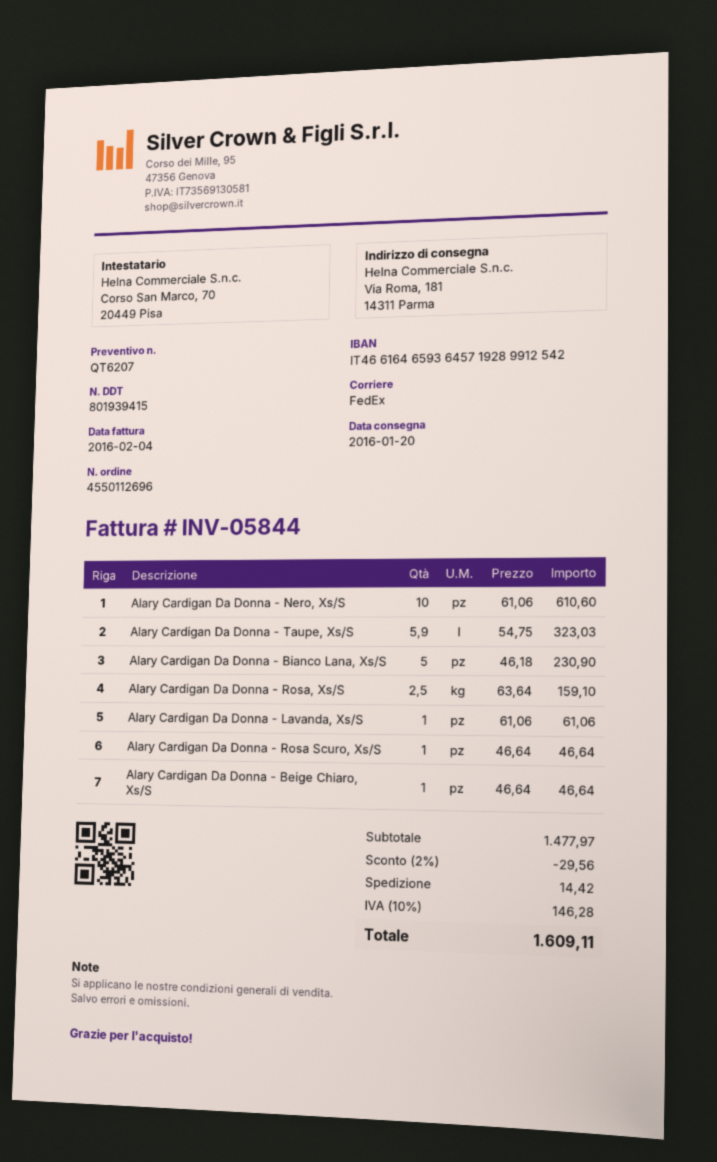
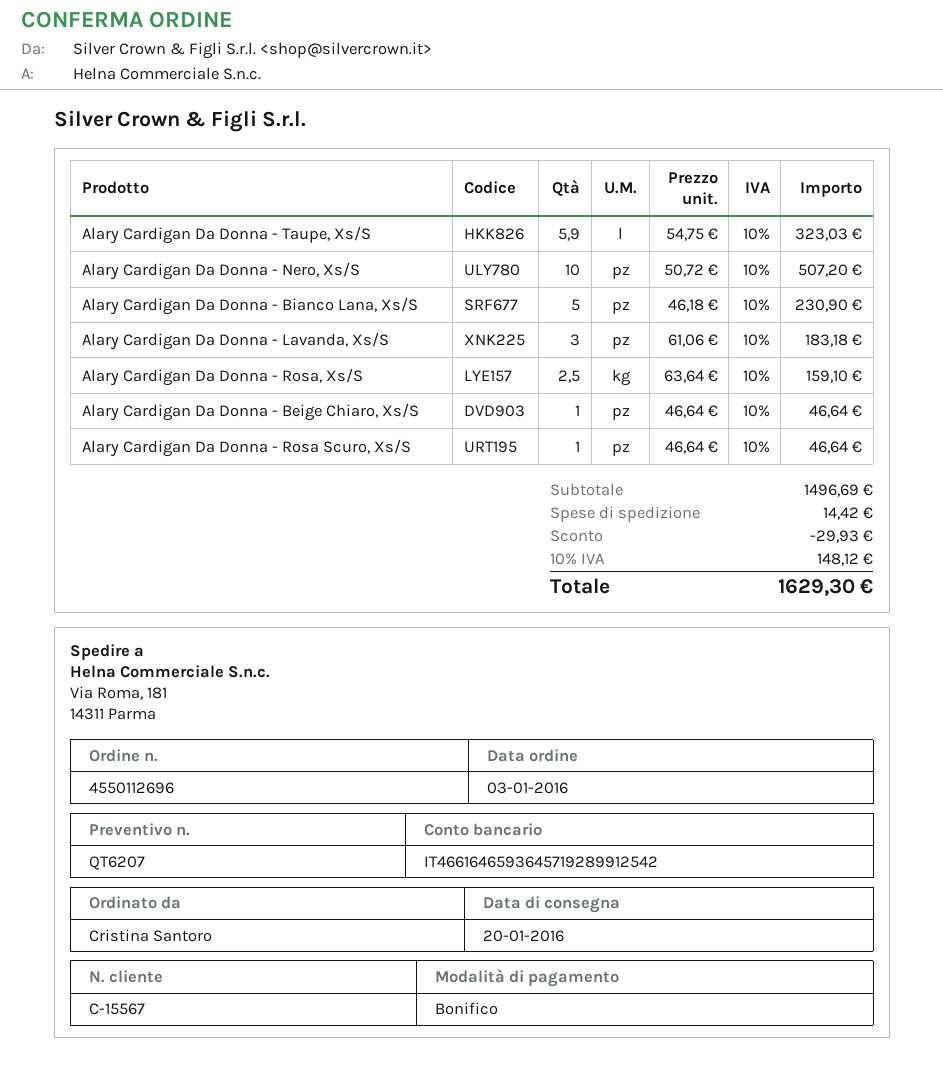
Alary Cardigan Da Donna - Nero, Xs/S: 10 x 61.06 = 610.60 -> 10 x 50.72 = 507.20
Alary Cardigan Da Donna - Lavanda, Xs/S: 1 x 61.06 = 61.06 -> 3 x 61.06 = 183.18
subtotal: 1477.97 -> 1496.69
discount: 29.56 -> 29.93
tax: 10% = 146.28 -> 10% = 148.12
total: 1609.11 -> 1629.30

